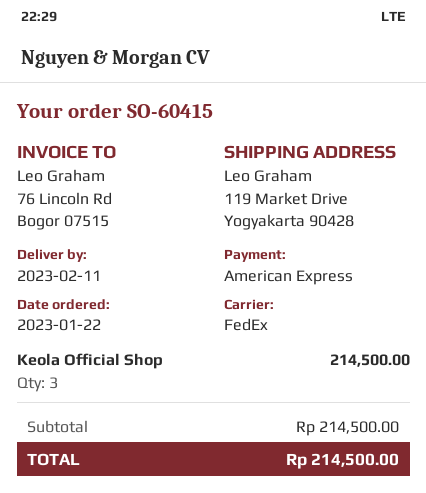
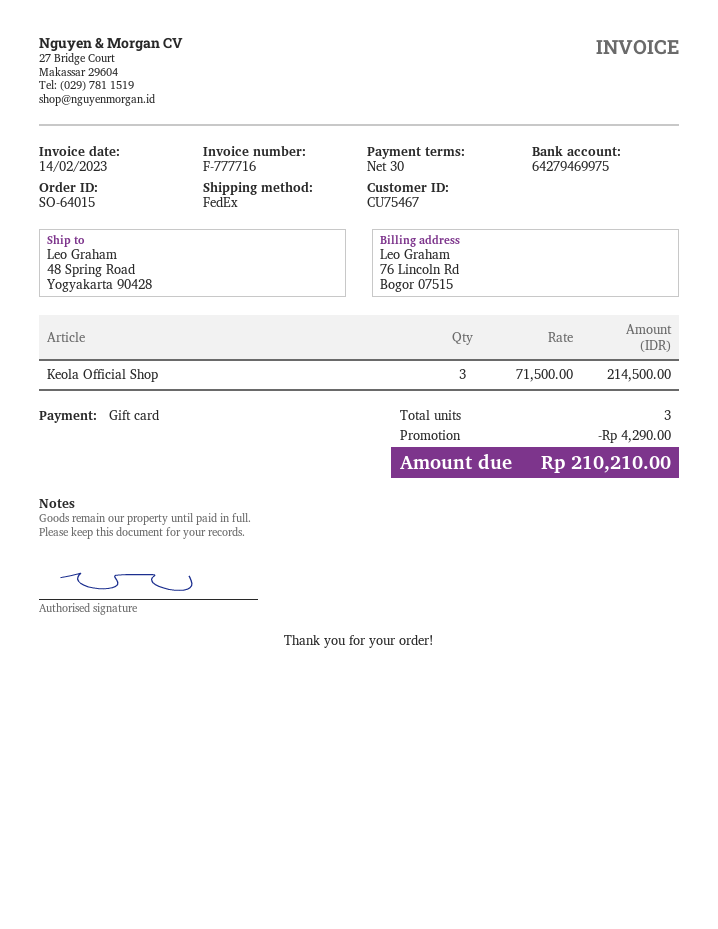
order number: SO-60415 -> SO-64015
payment method: American Express -> gift card
ship to: 119 Market Drive, Yogyakarta 90428 -> 48 Spring Road, Yogyakarta 90428
discount: none -> 4290.00
total: 214500.00 -> 210210.00

